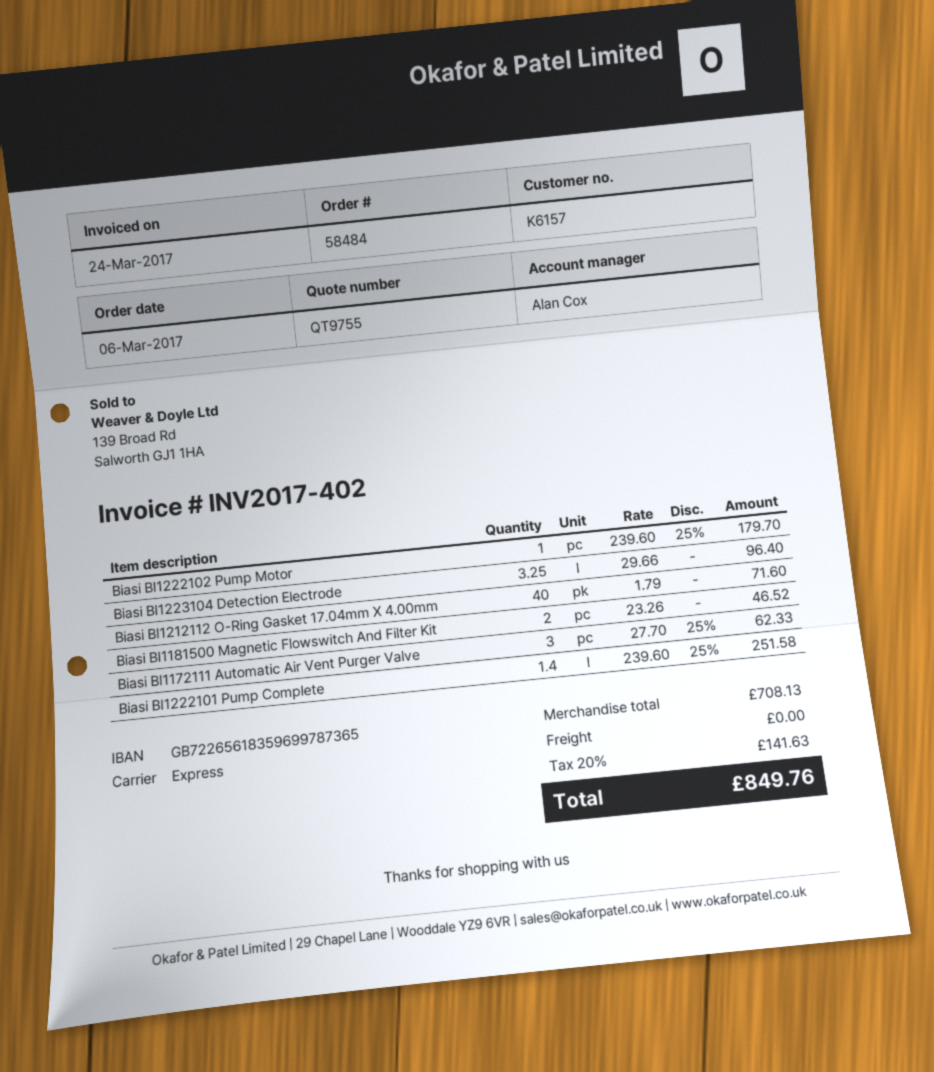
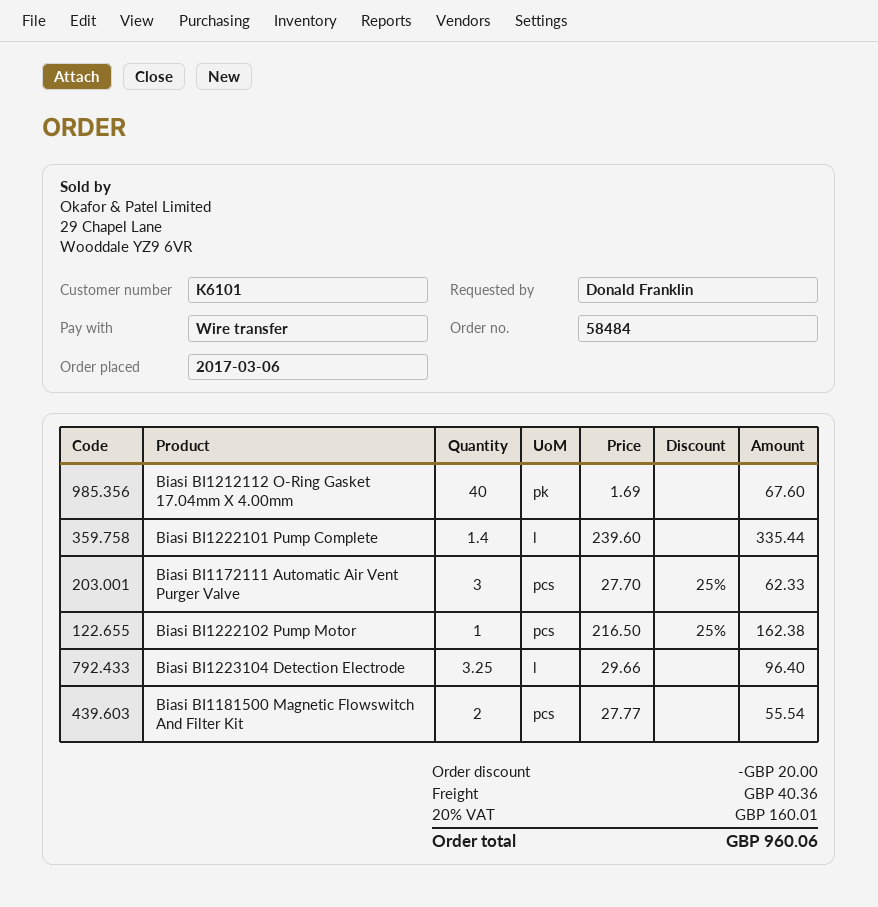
customer number: K6157 -> K6101
Biasi BI1222102 Pump Motor: 1 x 239.60 - 25% = 179.70 -> 1 x 216.50 - 25% = 162.38
Biasi BI1212112 O-Ring Gasket 17.04mm X 4.00mm: 40 x 1.79 = 71.60 -> 40 x 1.69 = 67.60
Biasi BI1181500 Magnetic Flowswitch And Filter Kit: 2 x 23.26 = 46.52 -> 2 x 27.77 = 55.54
Biasi BI1222101 Pump Complete: 1.4 x 239.60 - 25% = 251.58 -> 1.4 x 239.60 = 335.44
discount: none -> 20.00
shipping: 0.00 -> 40.36
tax: 20% = 141.63 -> 20% = 160.01
total: 849.76 -> 960.06

